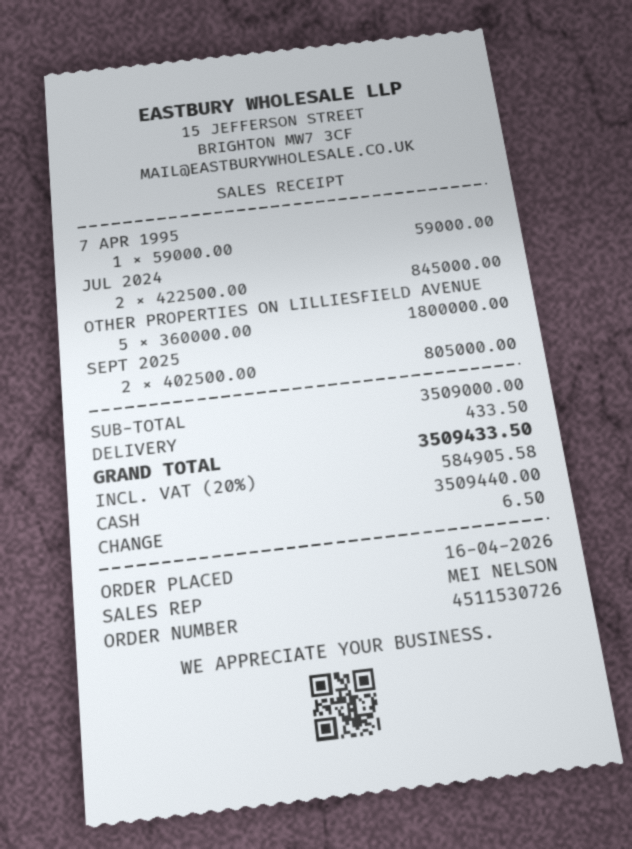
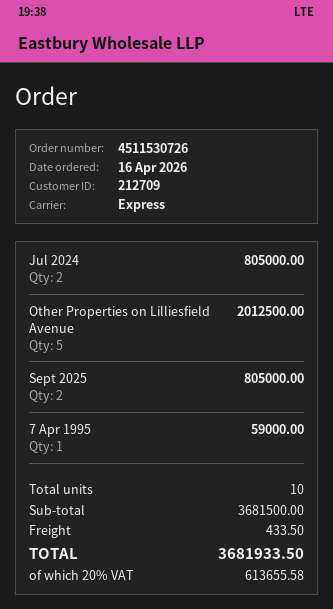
JUL 2024: 2 for 845000.00 -> 2 for 805000.00
OTHER PROPERTIES ON LILLIESFIELD AVENUE: 5 for 1800000.00 -> 5 for 2012500.00
subtotal: 3509000.00 -> 3681500.00
tax: 20% = 584905.58 -> 20% = 613655.58
total: 3509433.50 -> 3681933.50

